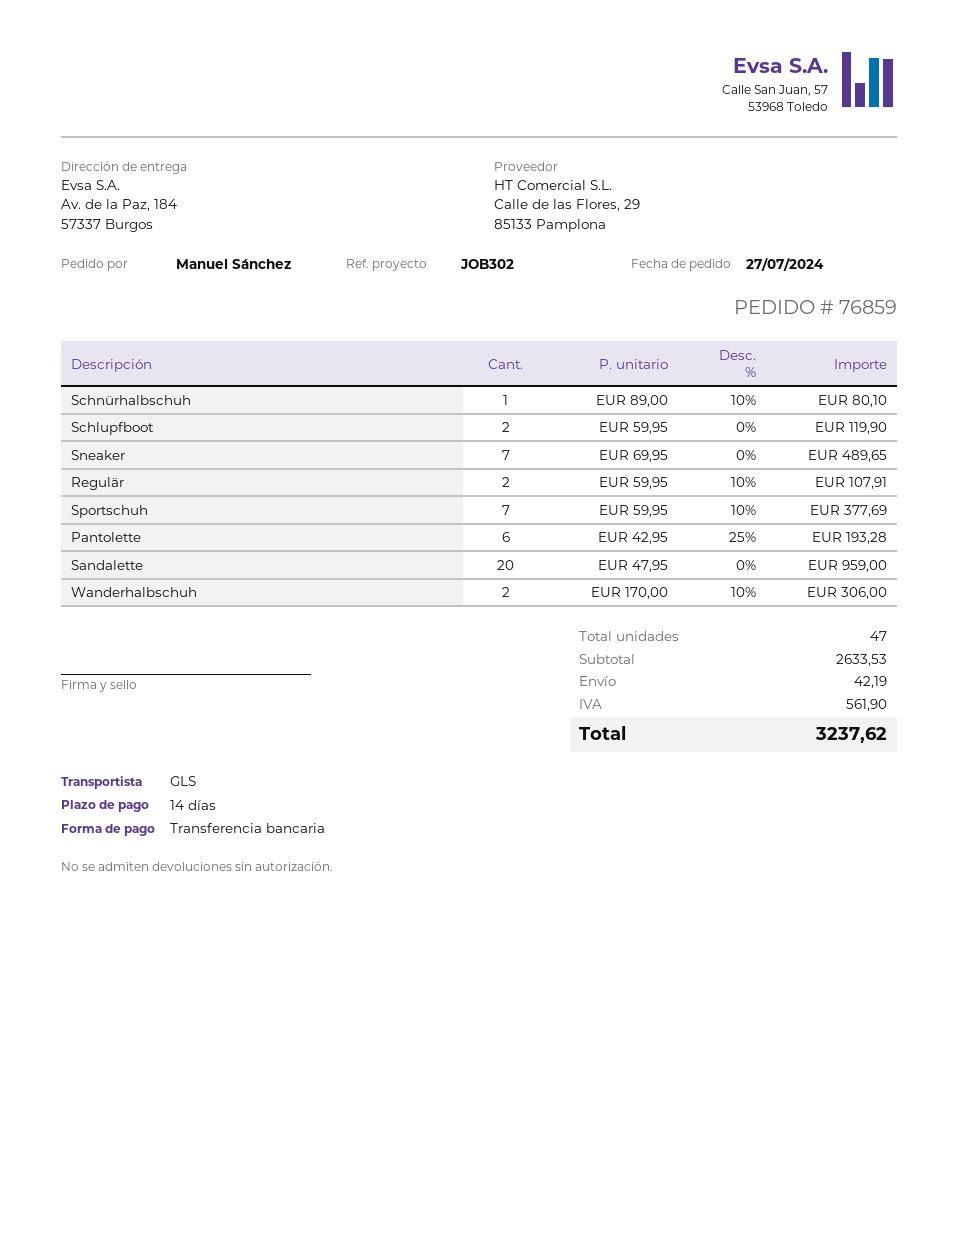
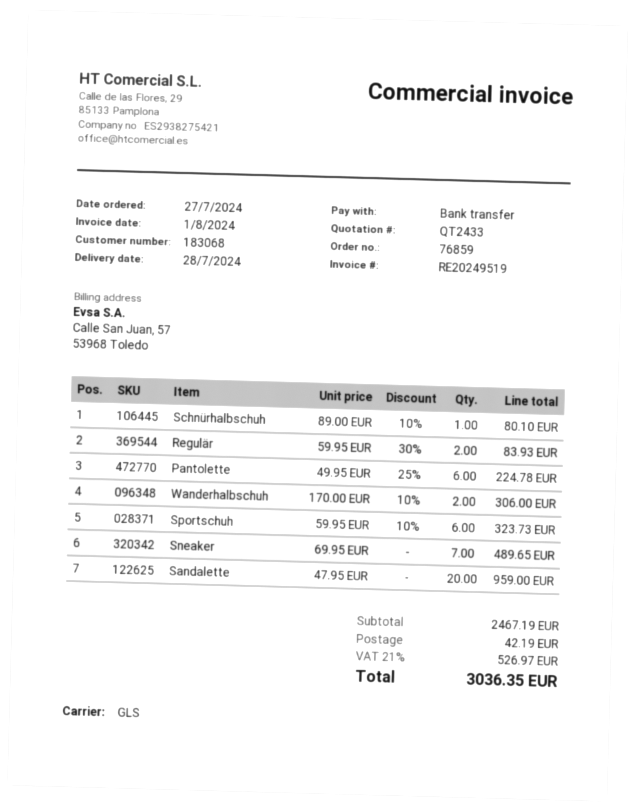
Schlupfboot: 2 x 59.95 = 119.90 -> none
Regulär: 2 x 59.95 - 10% = 107.91 -> 2 x 59.95 - 30% = 83.93
Sportschuh: 7 x 59.95 - 10% = 377.69 -> 6 x 59.95 - 10% = 323.73
Pantolette: 6 x 42.95 - 25% = 193.28 -> 6 x 49.95 - 25% = 224.78
subtotal: 2633.53 -> 2467.19
tax: 561.90 -> 526.97
total: 3237.62 -> 3036.35

